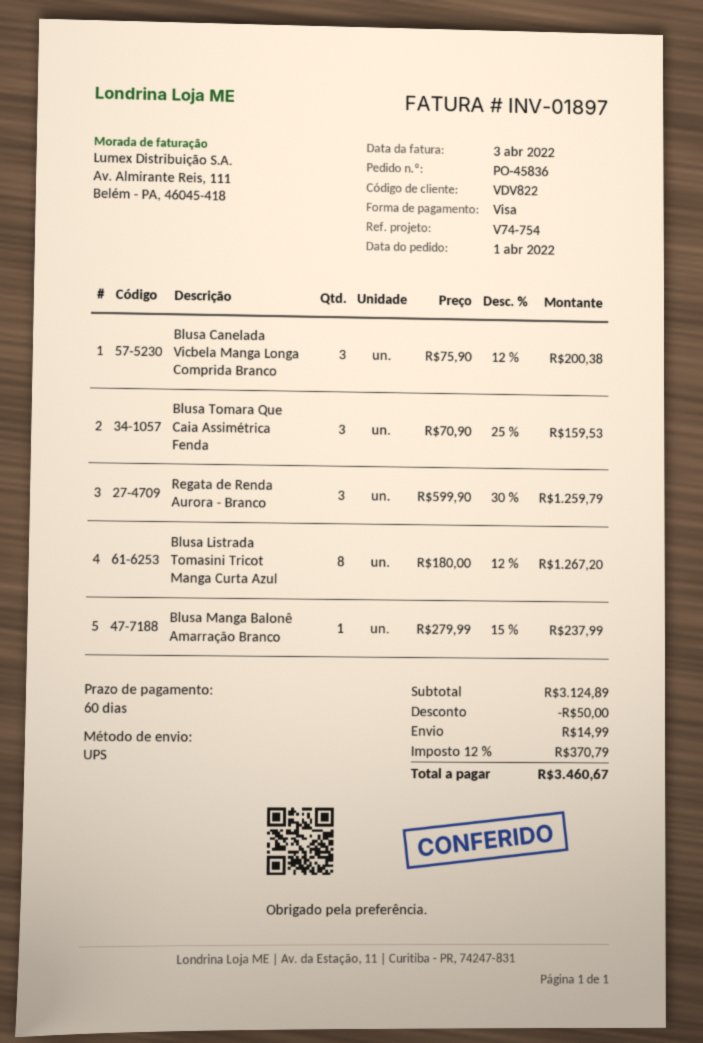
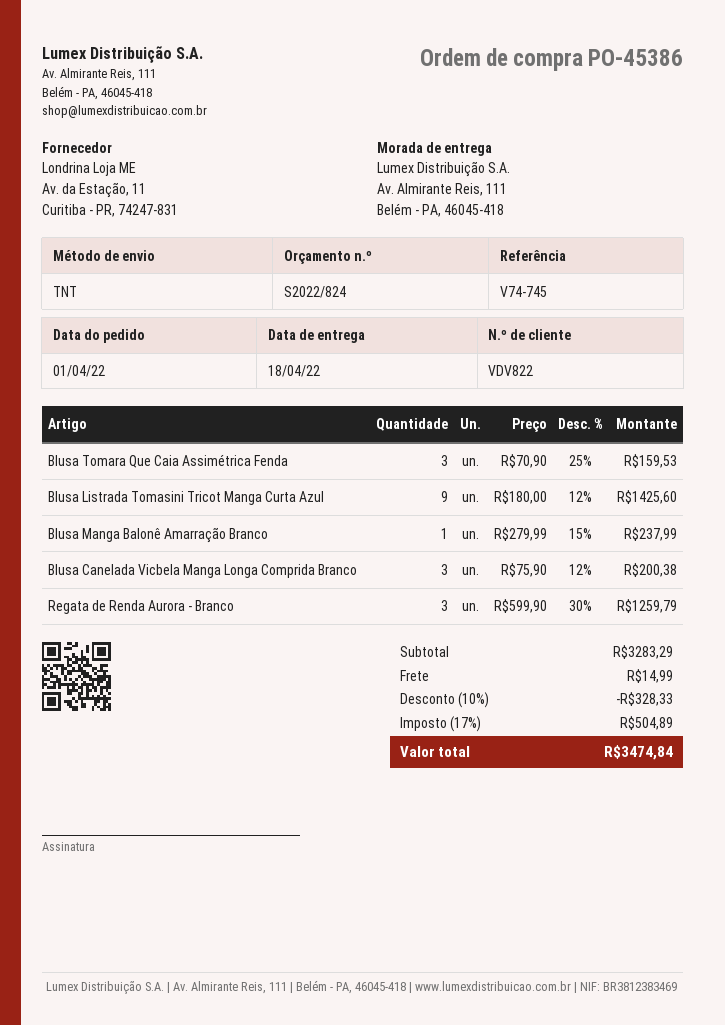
order number: PO-45836 -> PO-45386
reference: V74-754 -> V74-745
shipping method: UPS -> TNT
Blusa Listrada Tomasini Tricot Manga Curta Azul: 8 x 180.00 - 12% = 1267.20 -> 9 x 180.00 - 12% = 1425.60
subtotal: 3124.89 -> 3283.29
discount: 50.00 -> 328.33
tax: 12% = 370.79 -> 17% = 504.89
total: 3460.67 -> 3474.84

